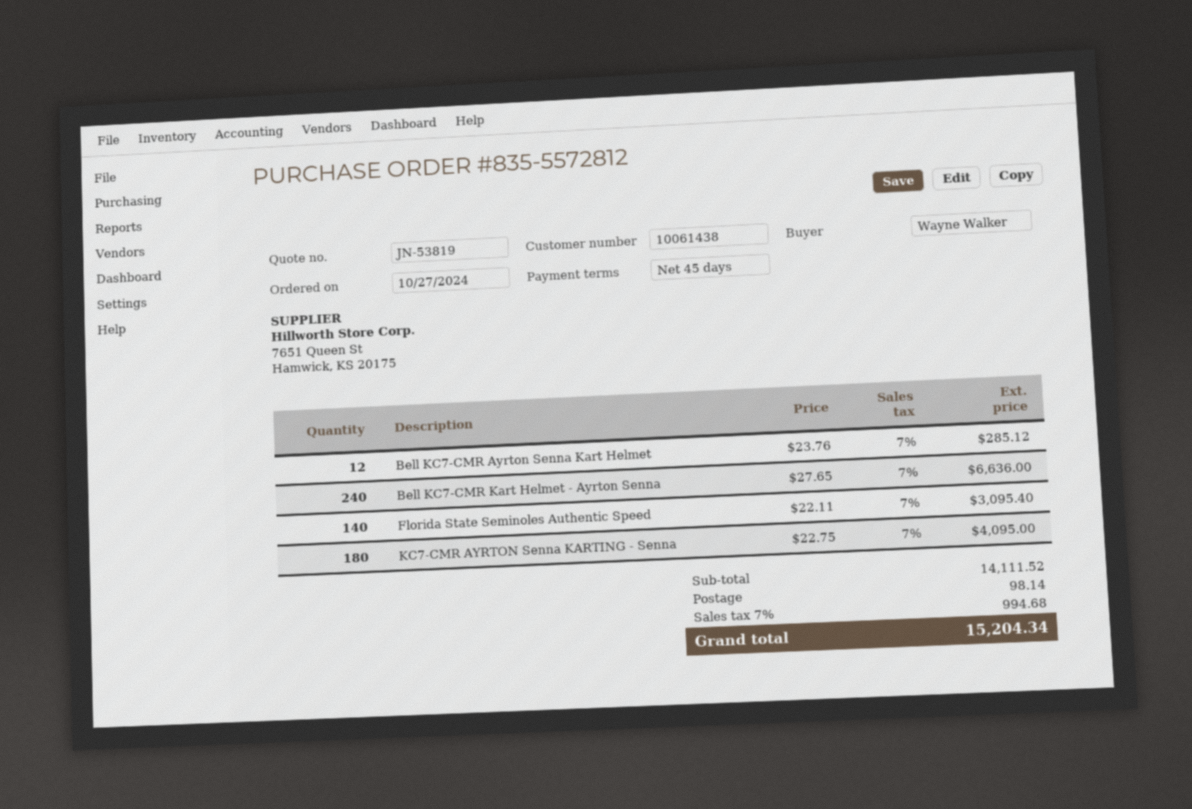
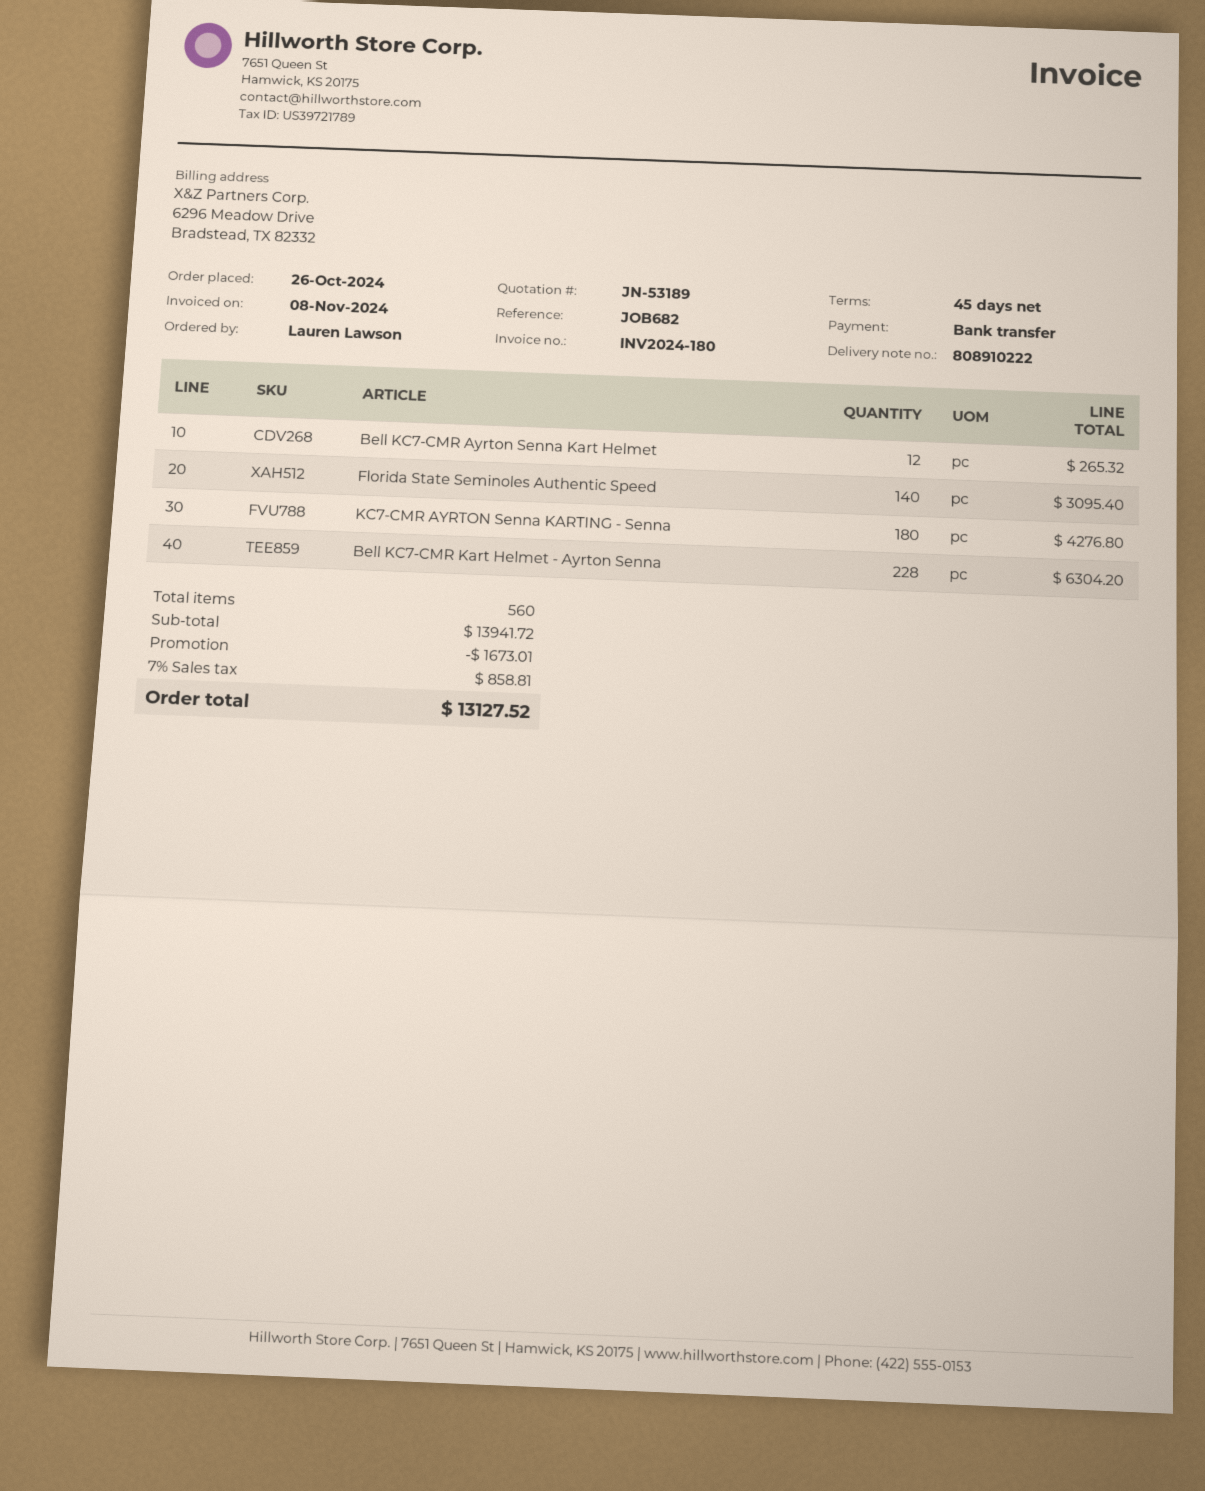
quote number: JN-53819 -> JN-53189
order date: 2024-10-27 -> 2024-10-26
ordered by: Wayne Walker -> Lauren Lawson
Bell KC7-CMR Ayrton Senna Kart Helmet: 12 for 285.12 -> 12 for 265.32
Bell KC7-CMR Kart Helmet - Ayrton Senna: 240 for 6636.00 -> 228 for 6304.20
KC7-CMR AYRTON Senna KARTING - Senna: 180 for 4095.00 -> 180 for 4276.80
subtotal: 14111.52 -> 13941.72
discount: none -> 1673.01
shipping: 98.14 -> none
tax: 7% = 994.68 -> 7% = 858.81
total: 15204.34 -> 13127.52

